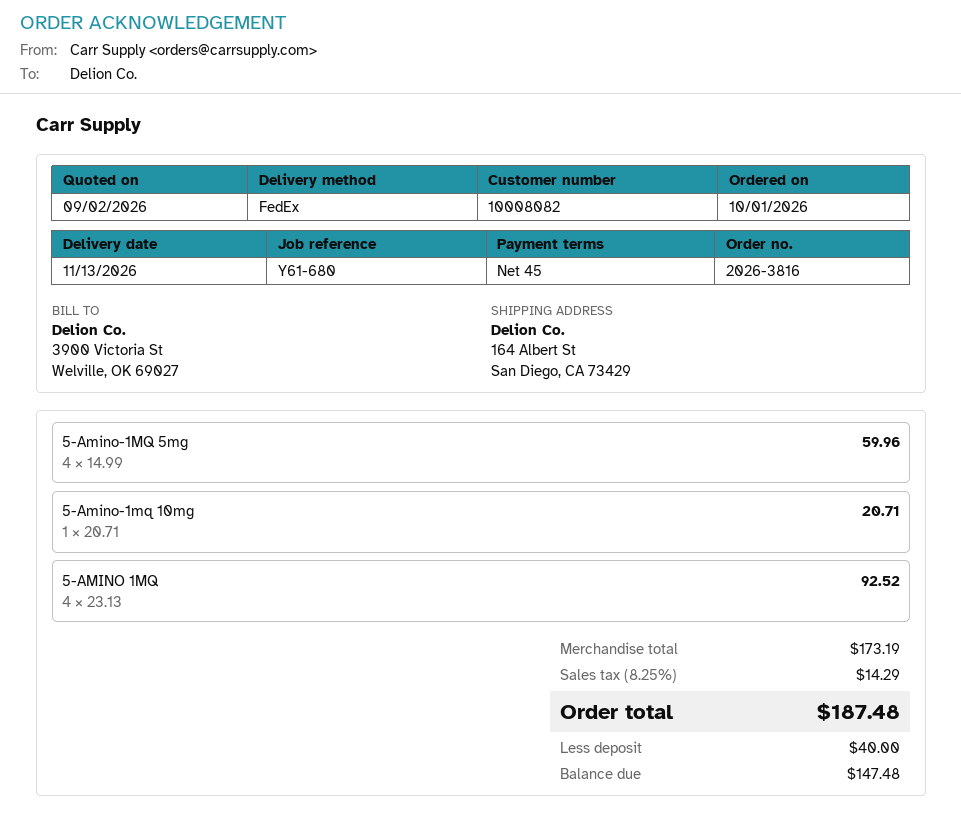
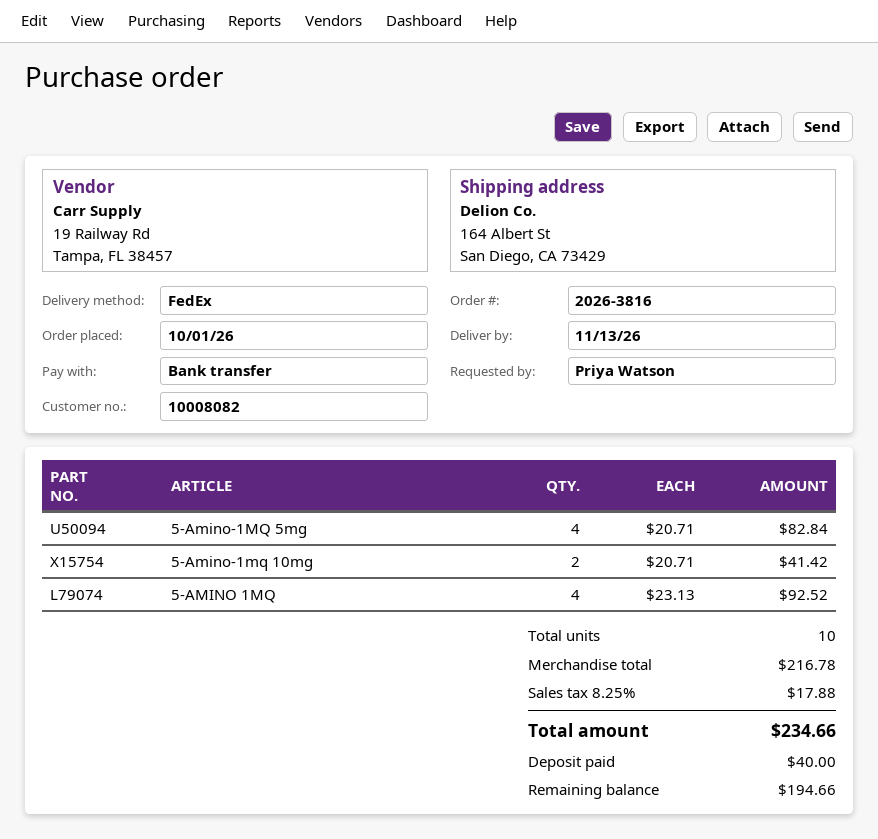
5-Amino-1MQ 5mg: 4 x 14.99 = 59.96 -> 4 x 20.71 = 82.84
5-Amino-1mq 10mg: 1 x 20.71 = 20.71 -> 2 x 20.71 = 41.42
subtotal: 173.19 -> 216.78
tax: 8.25% = 14.29 -> 8.25% = 17.88
total: 187.48 -> 234.66
balance: 147.48 -> 194.66

